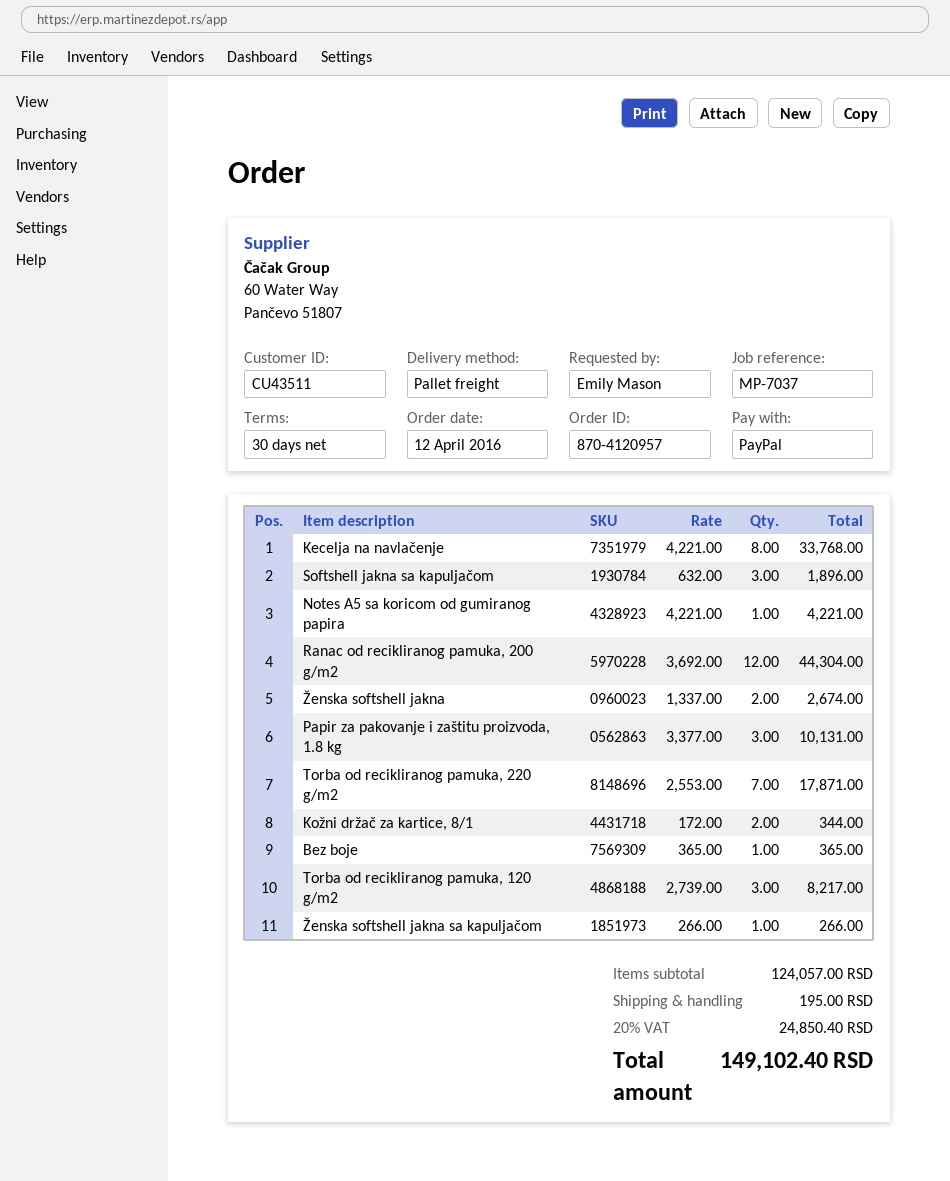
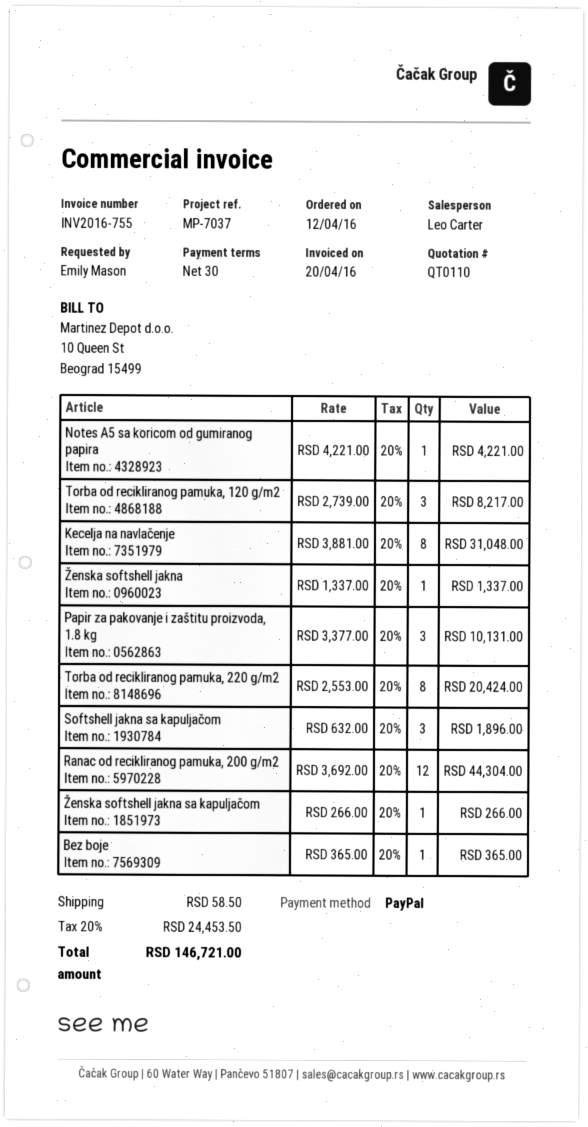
Kecelja na navlačenje: 8 x 4221.00 = 33768.00 -> 8 x 3881.00 = 31048.00
Ženska softshell jakna: 2 x 1337.00 = 2674.00 -> 1 x 1337.00 = 1337.00
Torba od recikliranog pamuka, 220 g/m2: 7 x 2553.00 = 17871.00 -> 8 x 2553.00 = 20424.00
Kožni držač za kartice, 8/1: 2 x 172.00 = 344.00 -> none
shipping: 195.00 -> 58.50
tax: 20% = 24850.40 -> 20% = 24453.50
total: 149102.40 -> 146721.00

